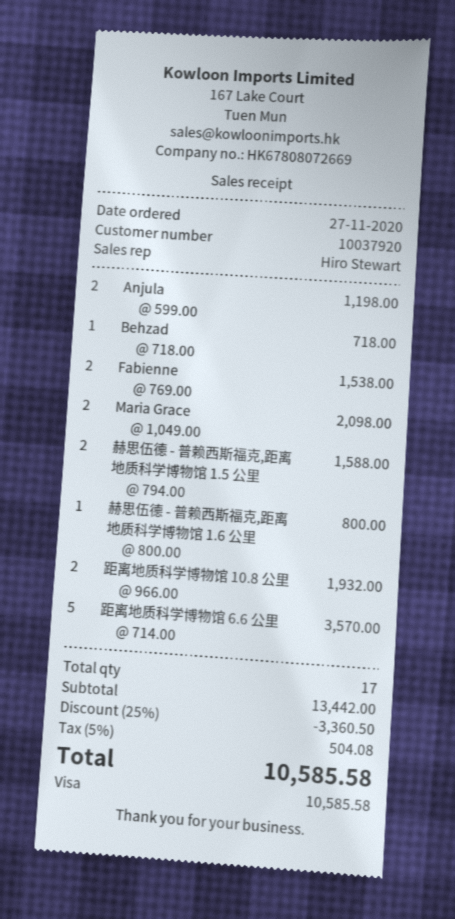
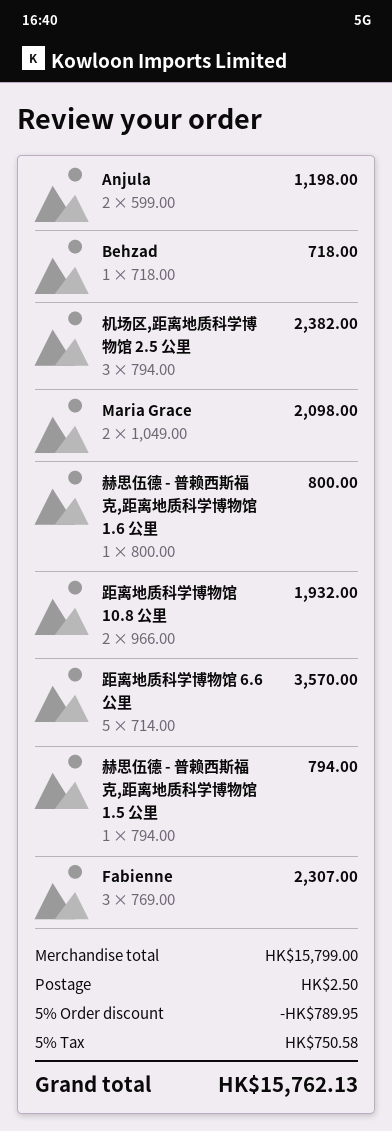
Fabienne: 2 x 769.00 = 1538.00 -> 3 x 769.00 = 2307.00
赫思伍德 - 普赖西斯福克,距离地质科学博物馆 1.5 公里: 2 x 794.00 = 1588.00 -> 1 x 794.00 = 794.00
机场区,距离地质科学博物馆 2.5 公里: none -> 3 x 794.00 = 2382.00
subtotal: 13442.00 -> 15799.00
discount: 25% = 3360.50 -> 5% = 789.95
shipping: none -> 2.50
tax: 5% = 504.08 -> 5% = 750.58
total: 10585.58 -> 15762.13

